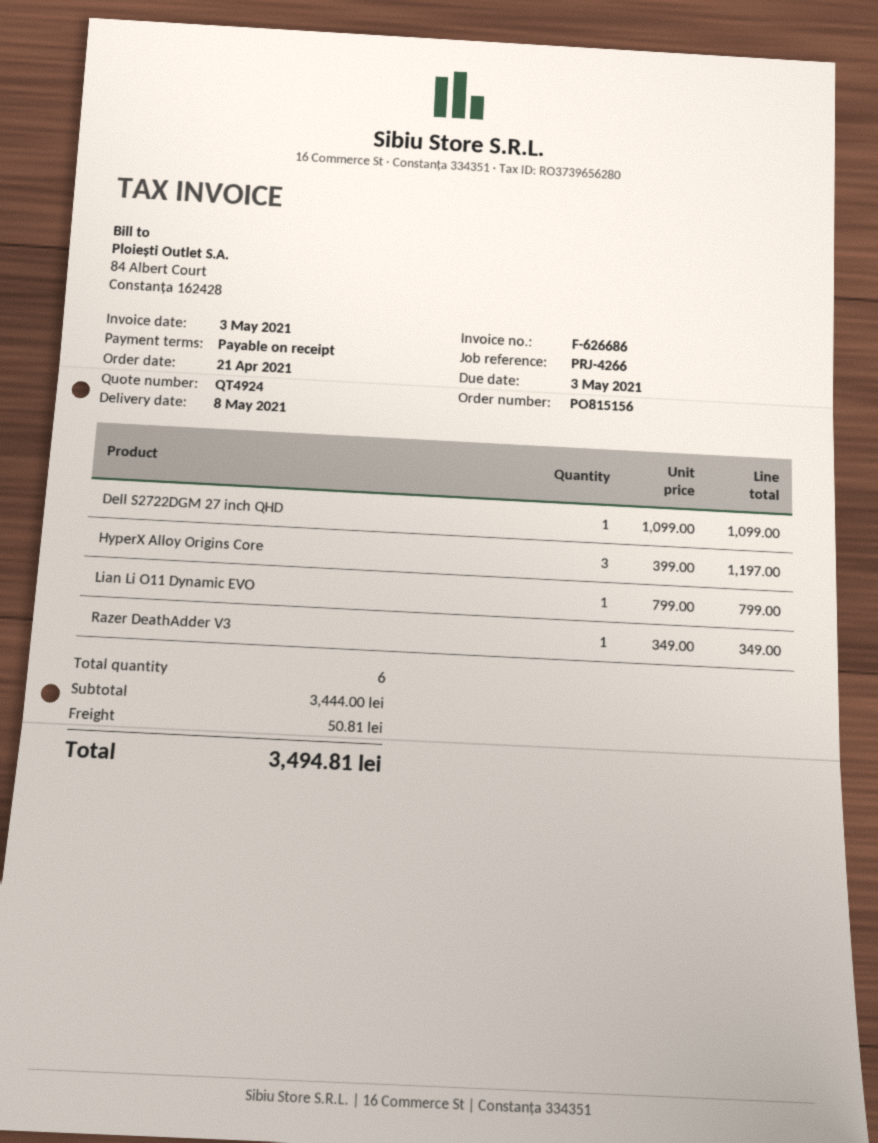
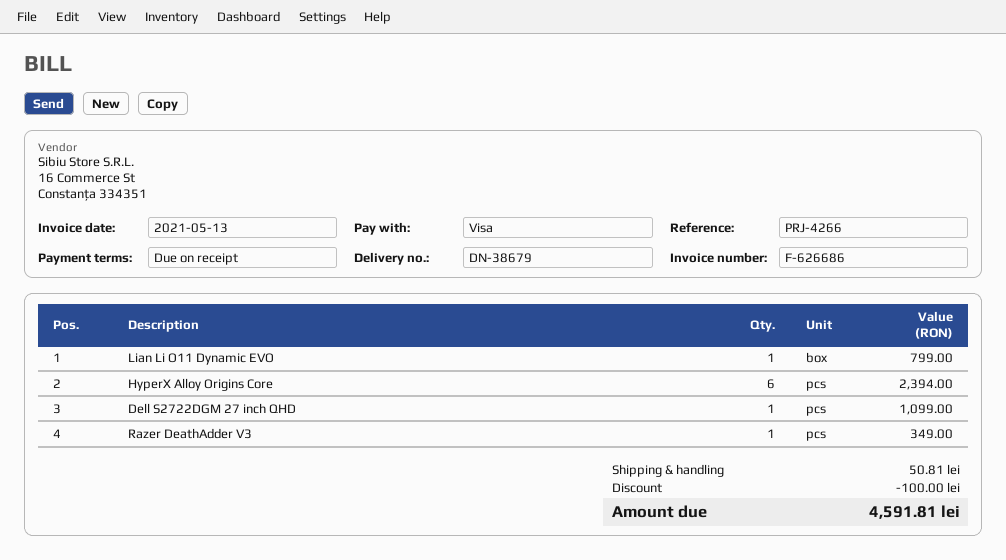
invoice date: 2021-05-03 -> 2021-05-13
HyperX Alloy Origins Core: 3 for 1197.00 -> 6 for 2394.00
discount: none -> 100.00
total: 3494.81 -> 4591.81

